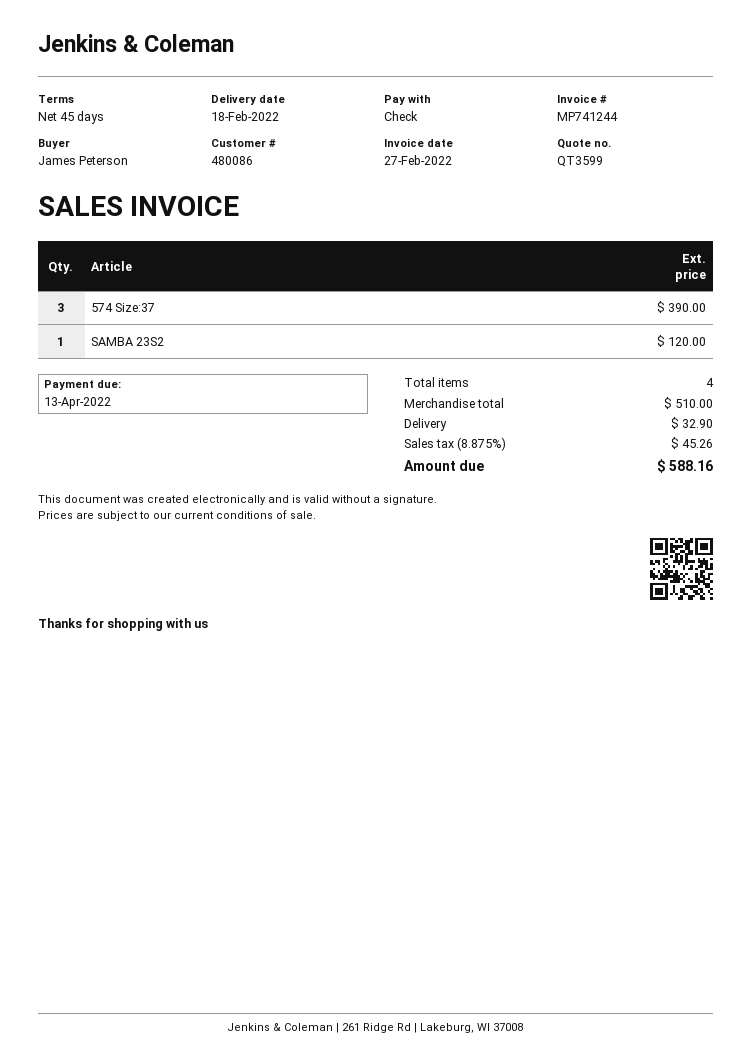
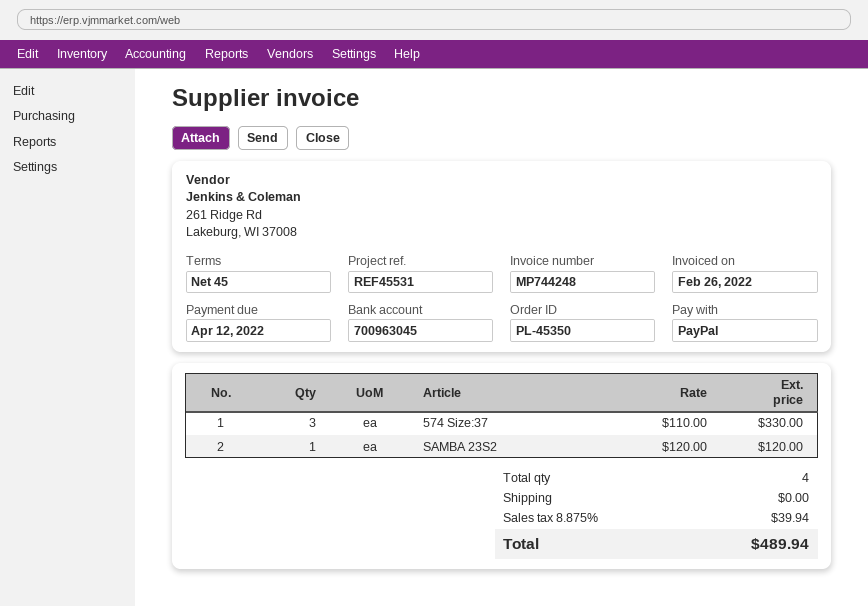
invoice number: MP741244 -> MP744248
invoice date: 2022-02-27 -> 2022-02-26
due date: 2022-04-13 -> 2022-04-12
payment method: cheque -> PayPal
574 Size:37: 3 for 390.00 -> 3 for 330.00
shipping: 32.90 -> 0.00
tax: 8.875% = 45.26 -> 8.875% = 39.94
total: 588.16 -> 489.94

